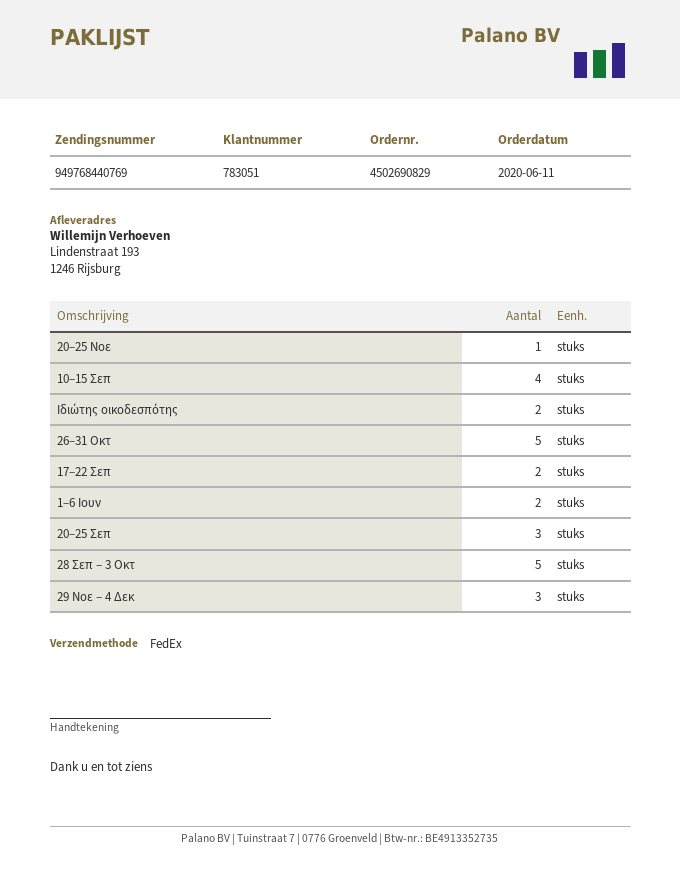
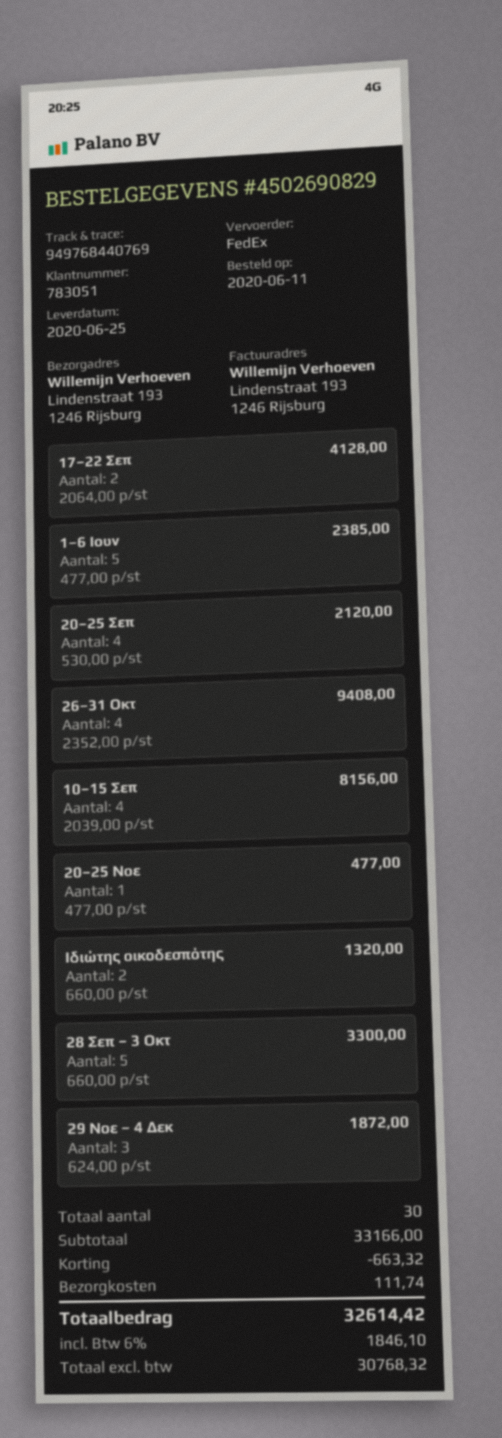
26–31 Οκτ: 5 -> 4
1–6 Ιουν: 2 -> 5
20–25 Σεπ: 3 -> 4

